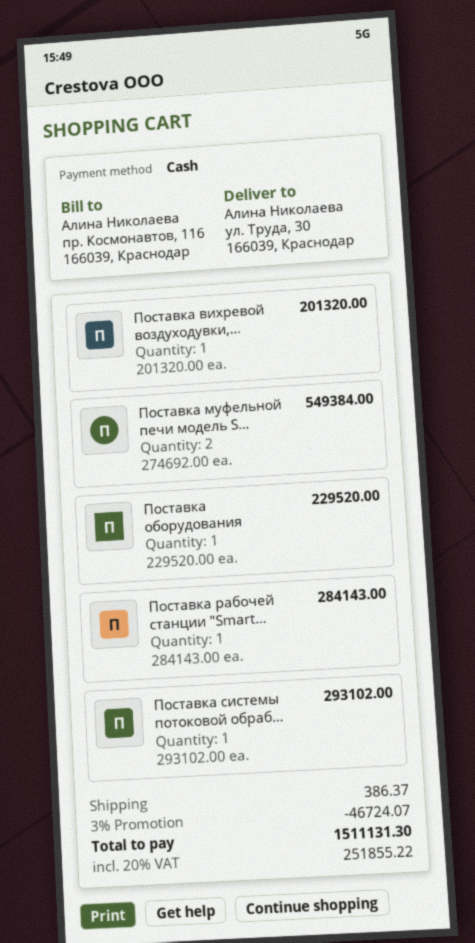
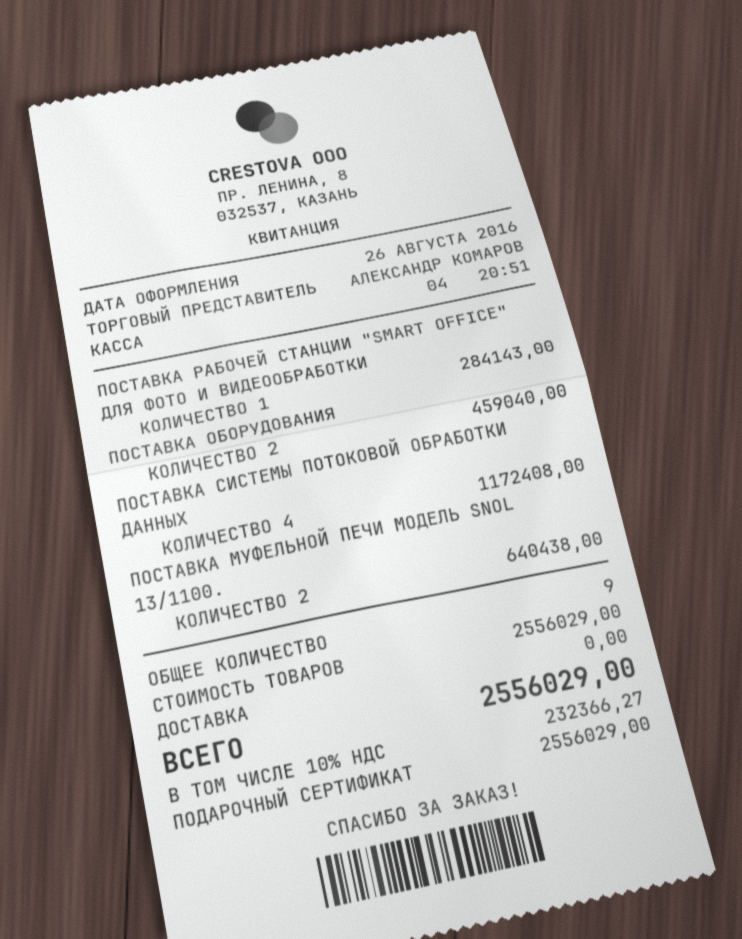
payment method: cash -> gift card
Поставка вихревой воздуходувки,...: 1 for 201320.00 -> none
Поставка муфельной печи модель S...: 2 for 549384.00 -> 2 for 640438.00
Поставка оборудования: 1 for 229520.00 -> 2 for 459040.00
Поставка системы потоковой обраб...: 1 for 293102.00 -> 4 for 1172408.00
discount: 3% = 46724.07 -> none
shipping: 386.37 -> 0.00
tax: 20% = 251855.22 -> 10% = 232366.27
total: 1511131.30 -> 2556029.00

